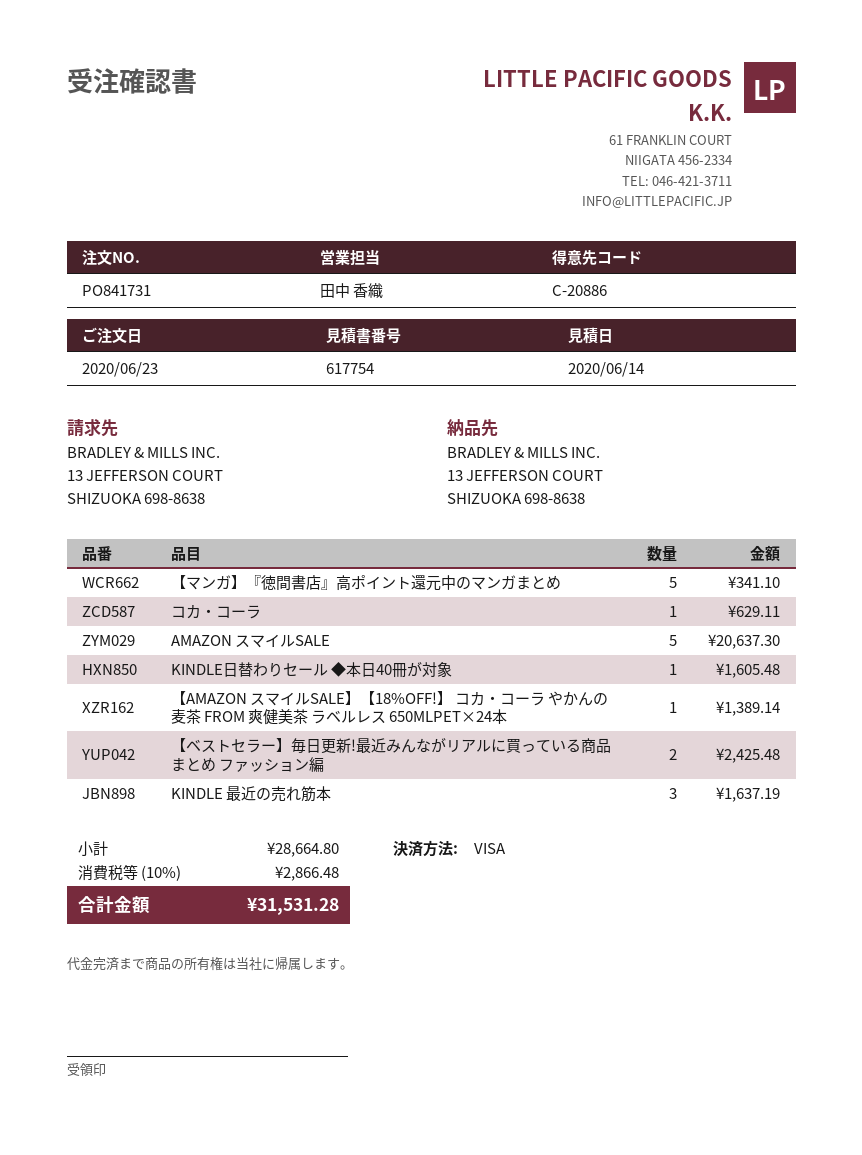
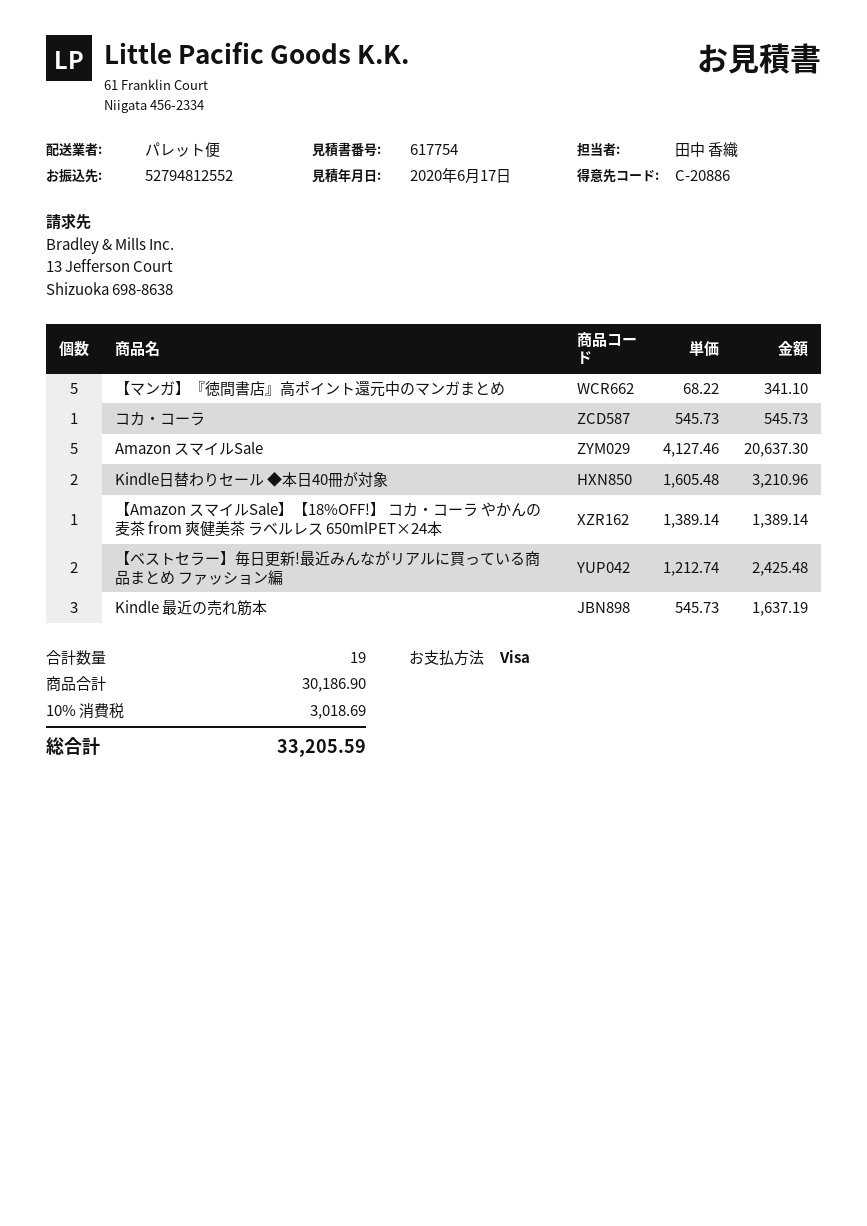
quote date: 2020-06-14 -> 2020-06-17
コカ・コーラ: 1 for 629.11 -> 1 for 545.73
KINDLE日替わりセール ◆本日40冊が対象: 1 for 1605.48 -> 2 for 3210.96
subtotal: 28664.80 -> 30186.90
tax: 10% = 2866.48 -> 10% = 3018.69
total: 31531.28 -> 33205.59

